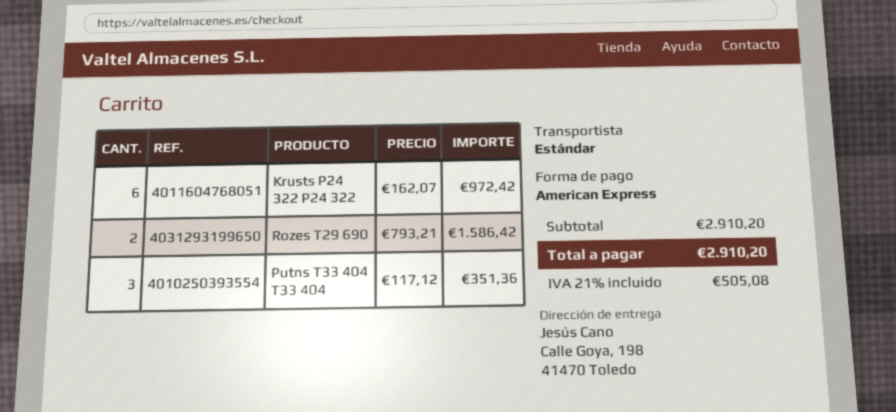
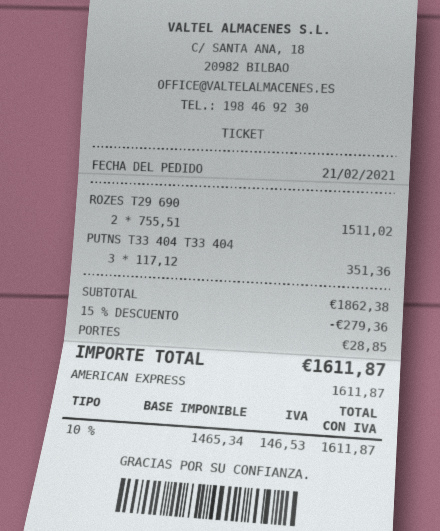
Krusts P24 322 P24 322: 6 x 162.07 = 972.42 -> none
Rozes T29 690: 2 x 793.21 = 1586.42 -> 2 x 755.51 = 1511.02
subtotal: 2910.20 -> 1862.38
discount: none -> 15% = 279.36
shipping: none -> 28.85
tax: 21% = 505.08 -> 10% = 146.53
total: 2910.20 -> 1611.87

